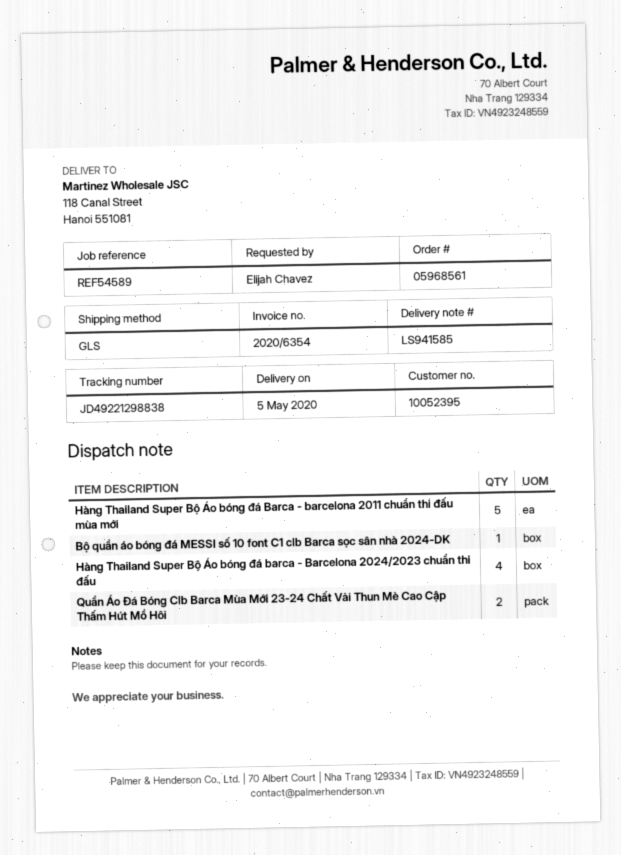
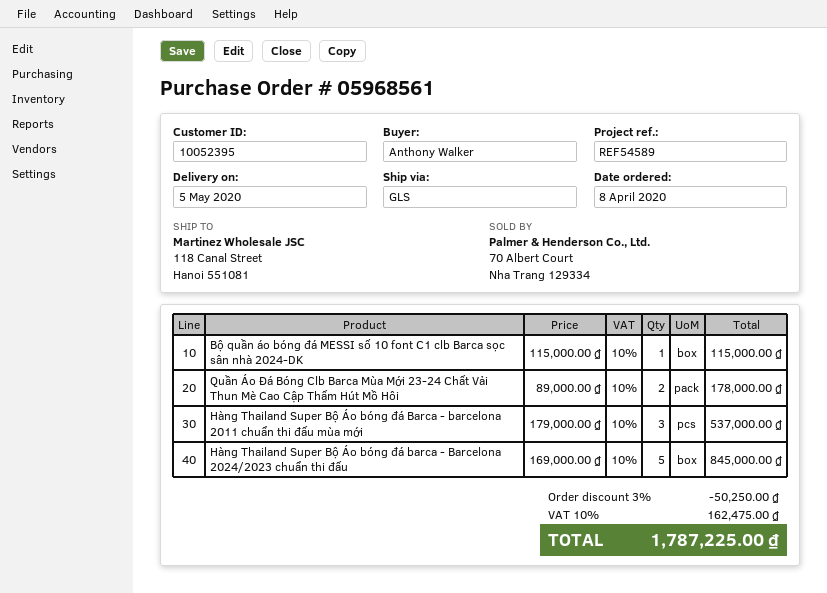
ordered by: Elijah Chavez -> Anthony Walker
Hàng Thailand Super Bộ Áo bóng đá Barca - barcelona 2011 chuẩn thi đấu mùa mới: 5 -> 3
Hàng Thailand Super Bộ Áo bóng đá barca - Barcelona 2024/2023 chuẩn thi đấu: 4 -> 5

